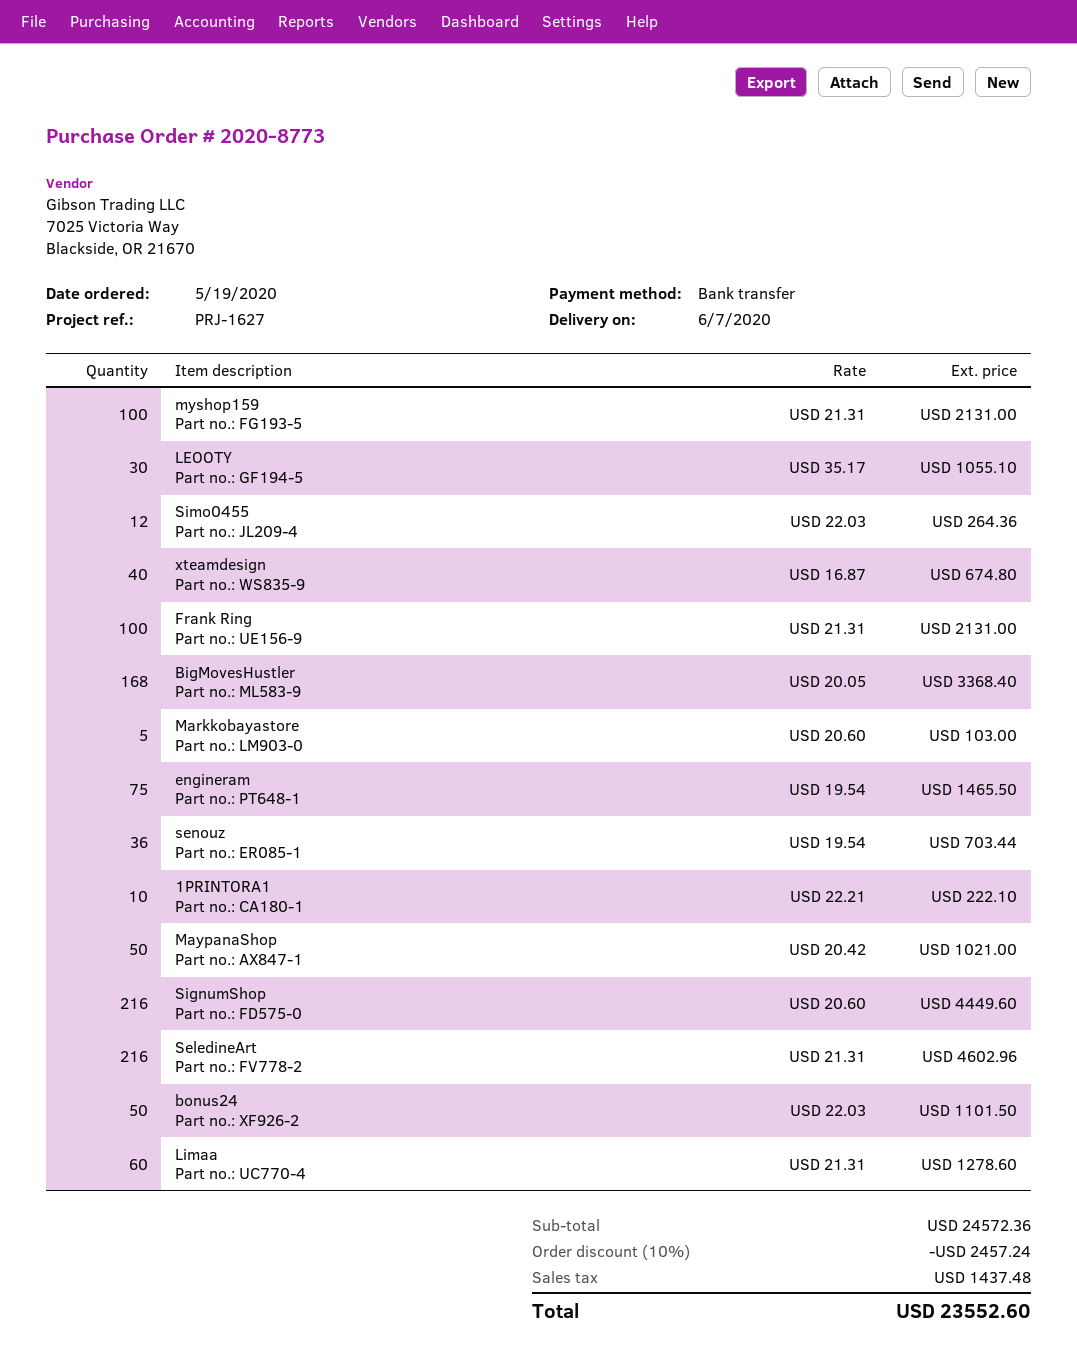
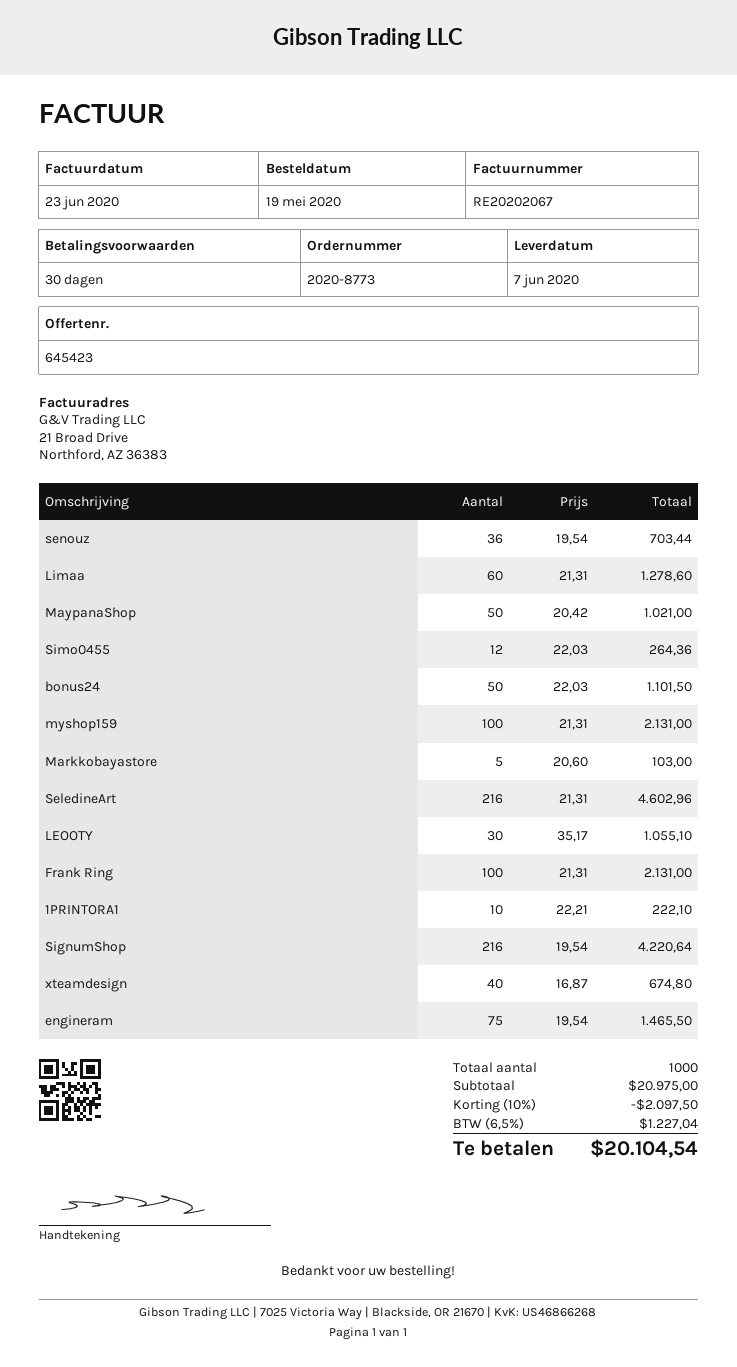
BigMovesHustler: 168 x 20.05 = 3368.40 -> none
SignumShop: 216 x 20.60 = 4449.60 -> 216 x 19.54 = 4220.64
subtotal: 24572.36 -> 20975.00
discount: 10% = 2457.24 -> 10% = 2097.50
tax: 1437.48 -> 1227.04
total: 23552.60 -> 20104.54

